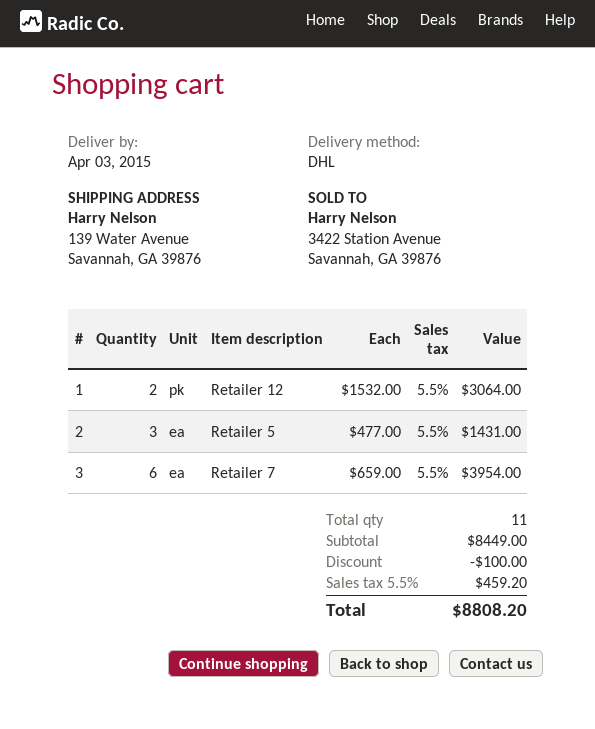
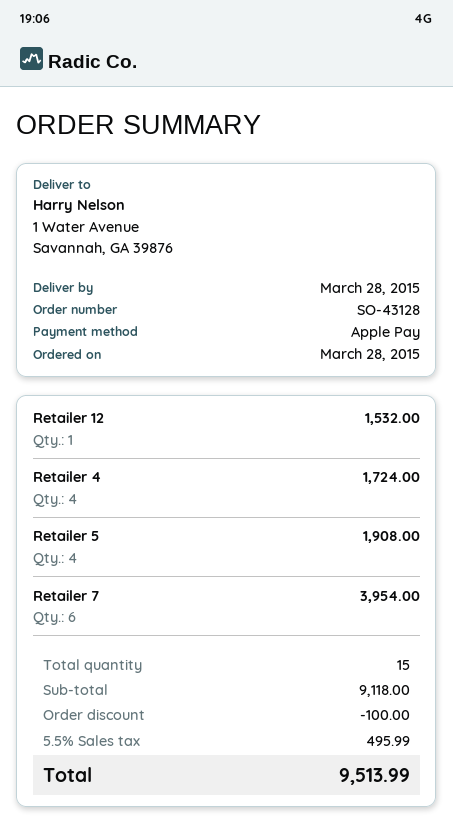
delivery date: 2015-04-03 -> 2015-03-28
ship to: 139 Water Avenue, Savannah, GA 39876 -> 1 Water Avenue, Savannah, GA 39876
Retailer 12: 2 for 3064.00 -> 1 for 1532.00
Retailer 5: 3 for 1431.00 -> 4 for 1908.00
Retailer 4: none -> 4 for 1724.00
total quantity: 11 -> 15
subtotal: 8449.00 -> 9118.00
tax: 5.5% = 459.20 -> 5.5% = 495.99
total: 8808.20 -> 9513.99

